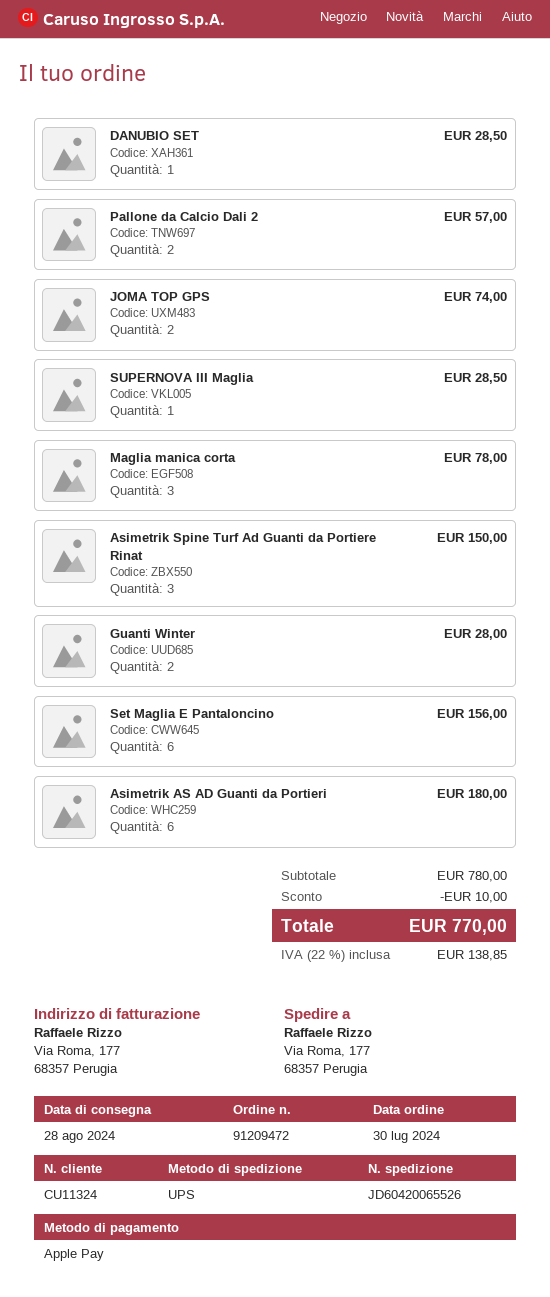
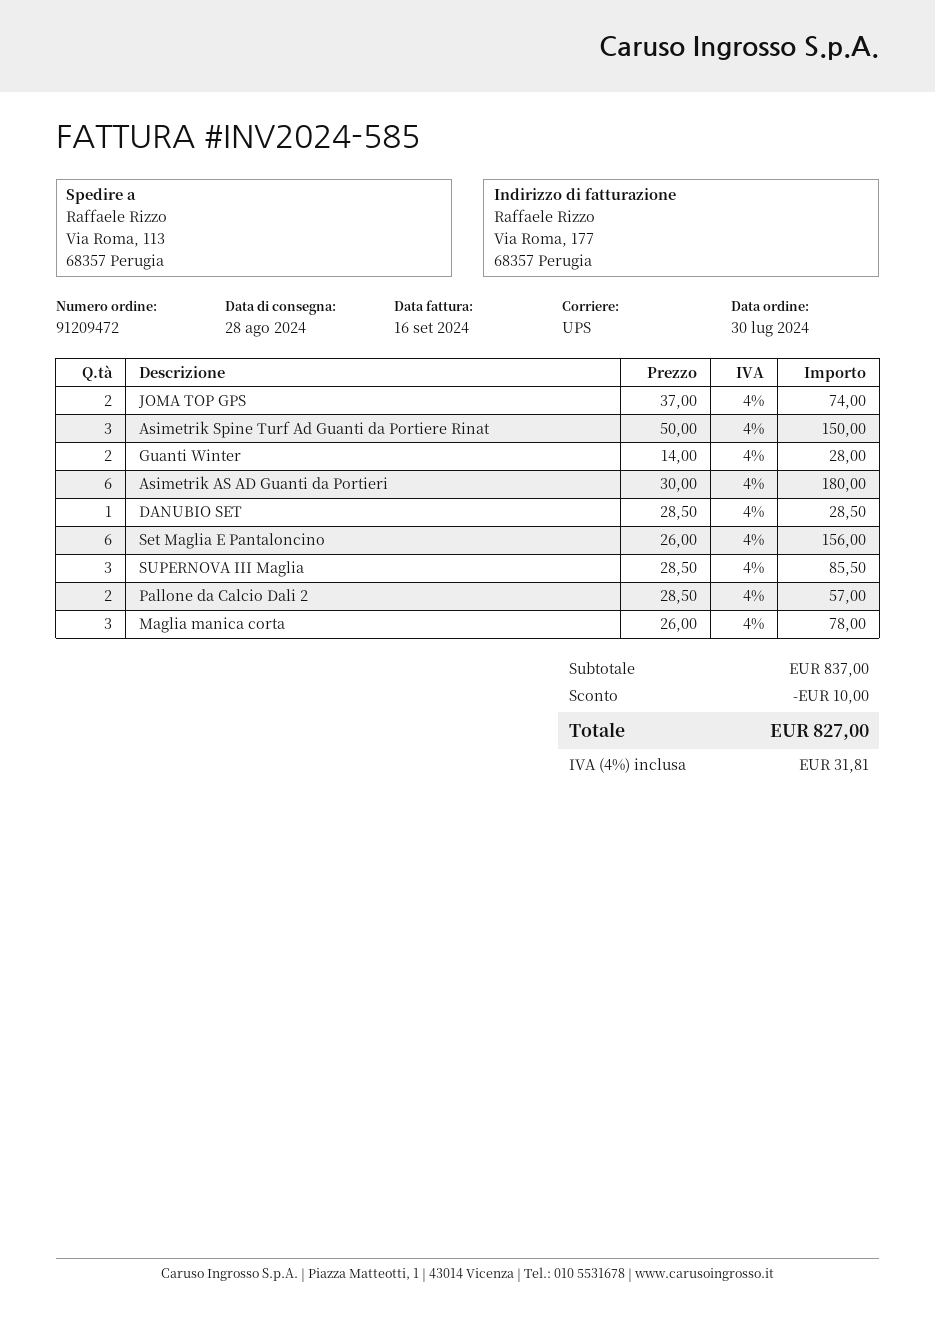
ship to: Via Roma, 177, 68357 Perugia -> Via Roma, 113, 68357 Perugia
SUPERNOVA III Maglia: 1 for 28.50 -> 3 for 85.50
subtotal: 780.00 -> 837.00
tax: 22% = 138.85 -> 4% = 31.81
total: 770.00 -> 827.00

